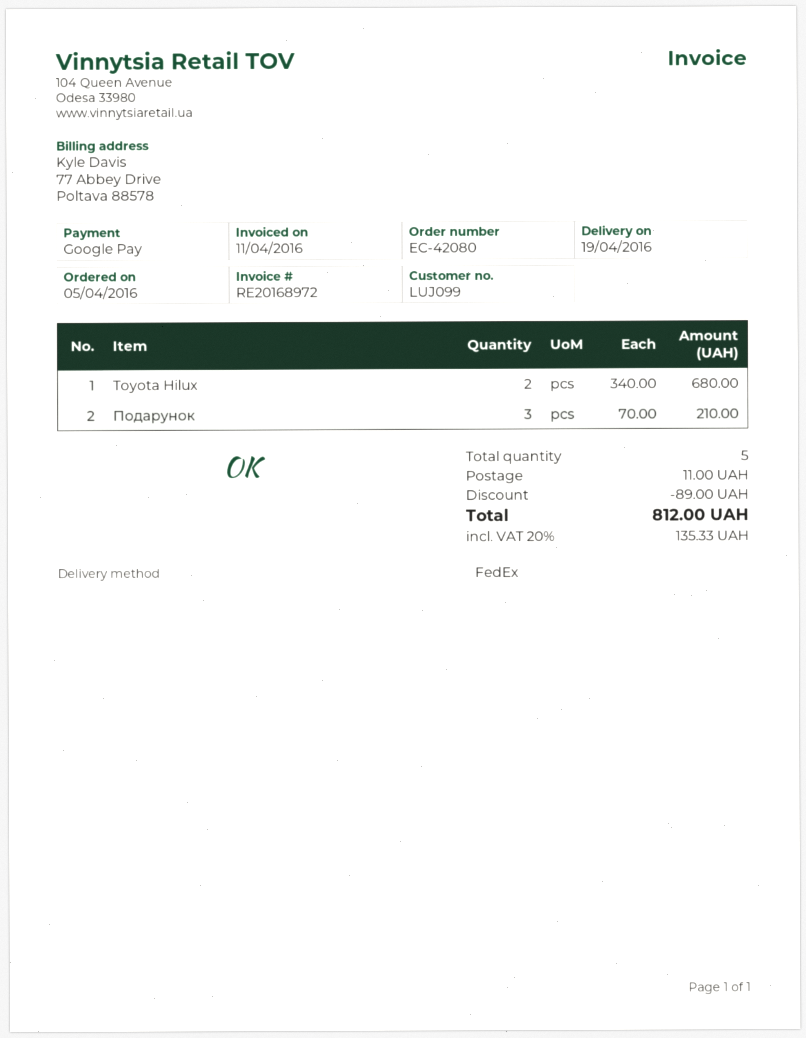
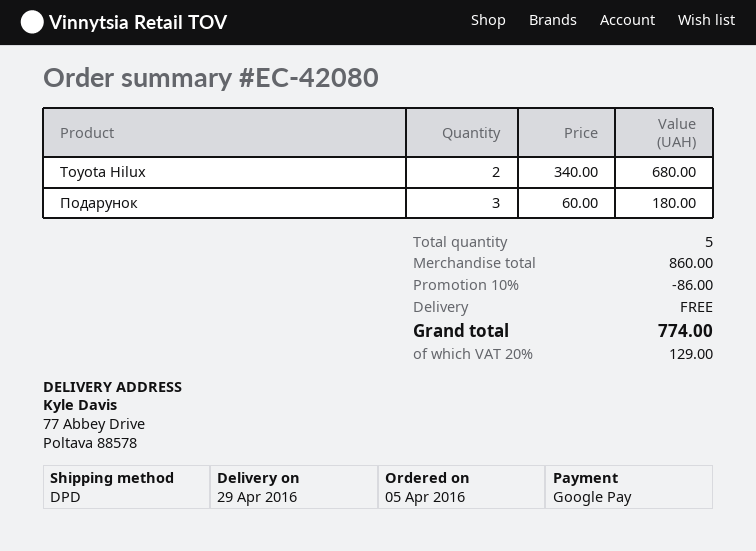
delivery date: 2016-04-19 -> 2016-04-29
shipping method: FedEx -> DPD
Подарунок: 3 x 70.00 = 210.00 -> 3 x 60.00 = 180.00
discount: 89.00 -> 86.00
shipping: 11.00 -> 0.00
tax: 20% = 135.33 -> 20% = 129.00
total: 812.00 -> 774.00

